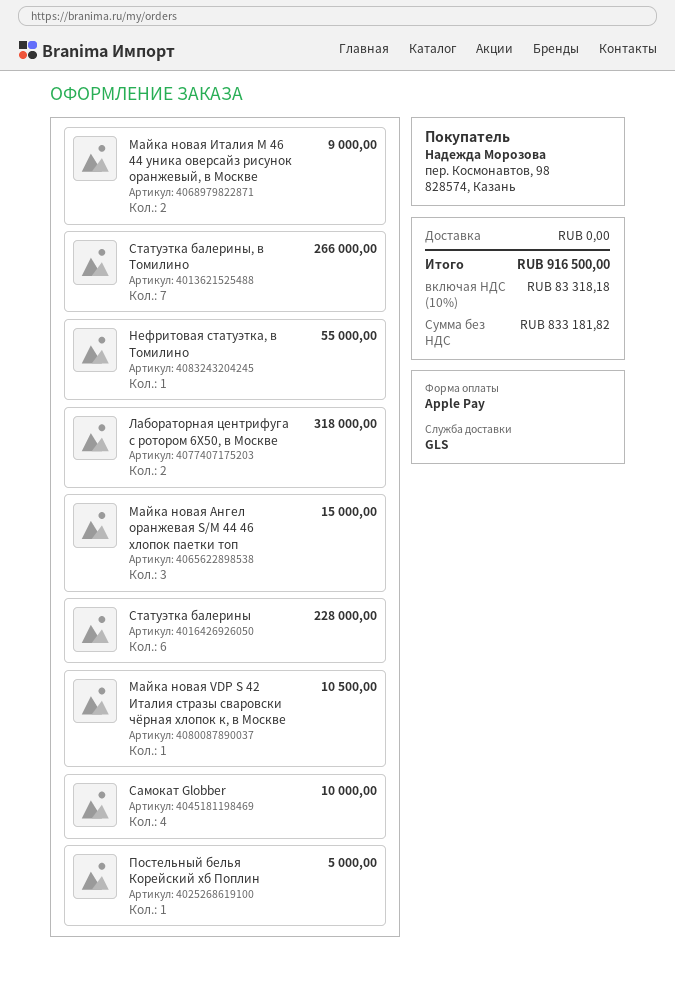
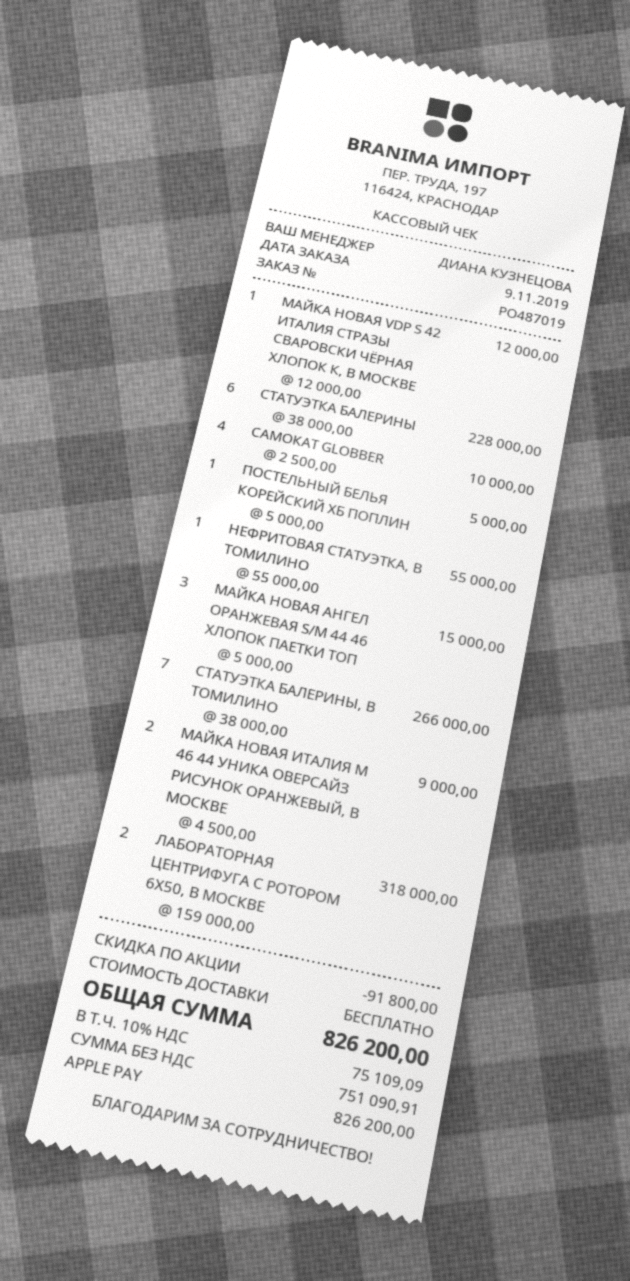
Майка новая VDP S 42 Италия стразы сваровски чёрная хлопок к, в Москве: 1 for 10500.00 -> 1 for 12000.00
discount: none -> 91800.00
net: 833181.82 -> 751090.91
tax: 10% = 83318.18 -> 10% = 75109.09
total: 916500.00 -> 826200.00

